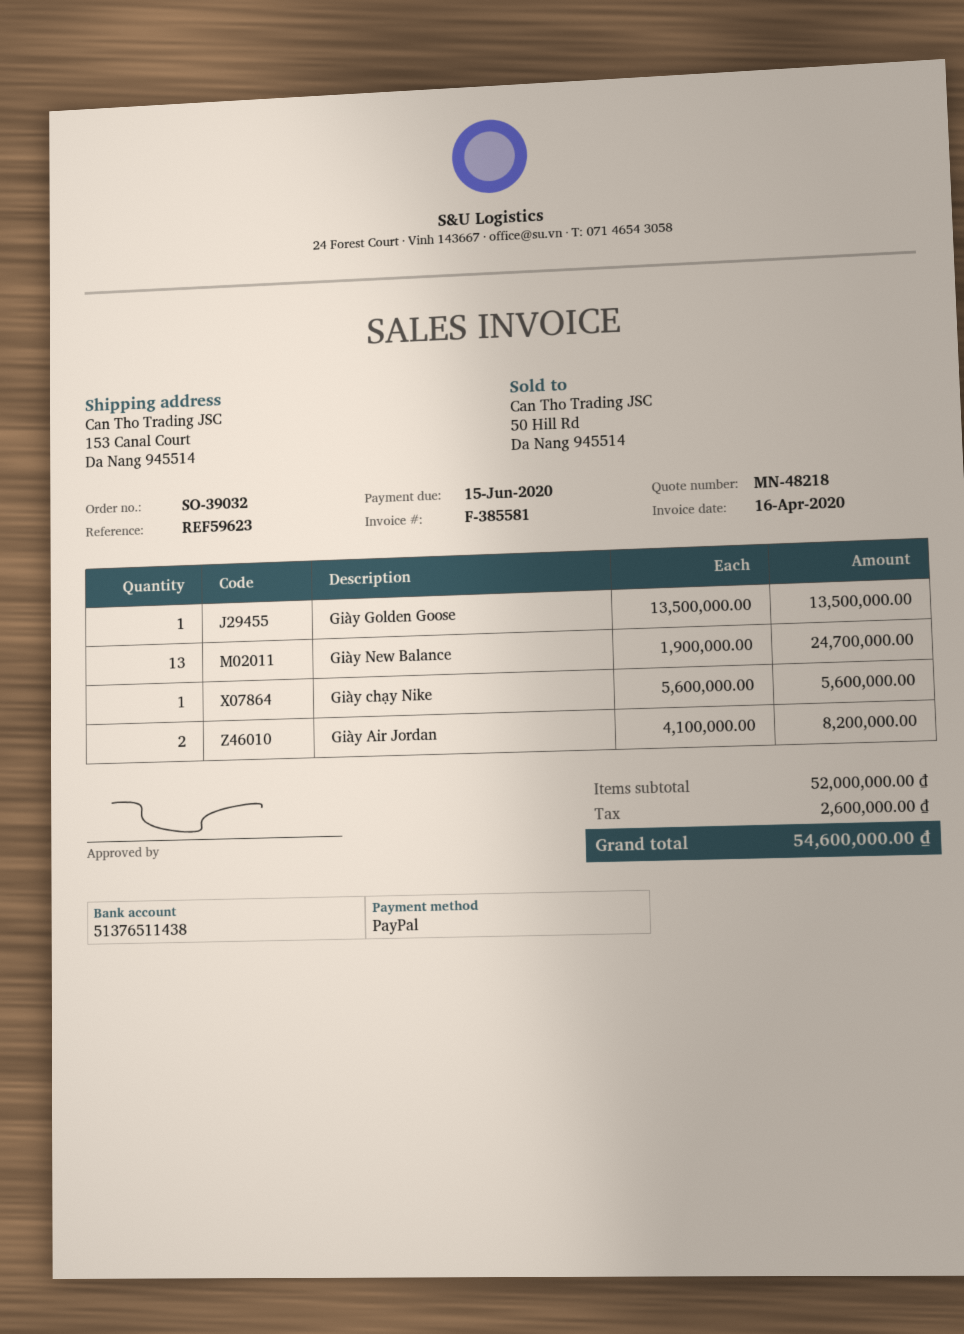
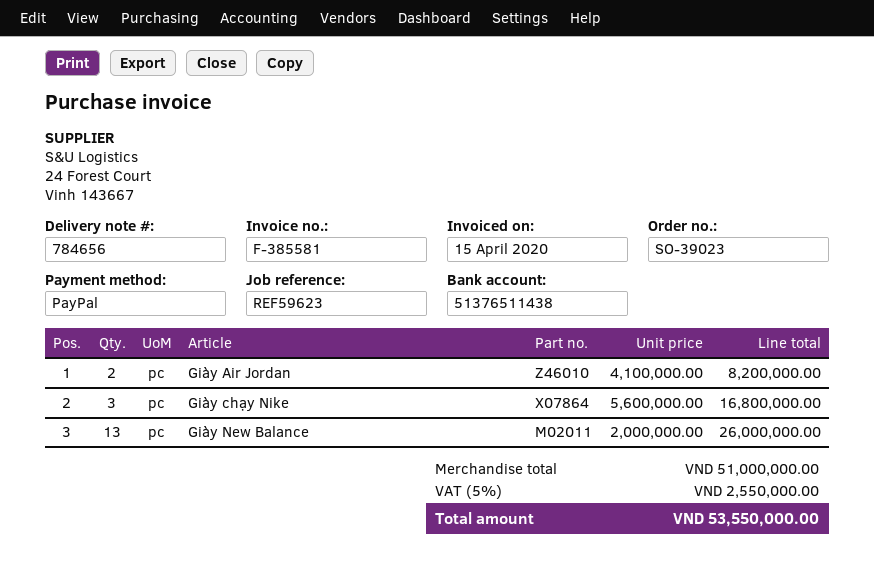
order number: SO-39032 -> SO-39023
invoice date: 2020-04-16 -> 2020-04-15
Giày Golden Goose: 1 x 13500000.00 = 13500000.00 -> none
Giày New Balance: 13 x 1900000.00 = 24700000.00 -> 13 x 2000000.00 = 26000000.00
Giày chạy Nike: 1 x 5600000.00 = 5600000.00 -> 3 x 5600000.00 = 16800000.00
subtotal: 52000000.00 -> 51000000.00
tax: 2600000.00 -> 2550000.00
total: 54600000.00 -> 53550000.00

